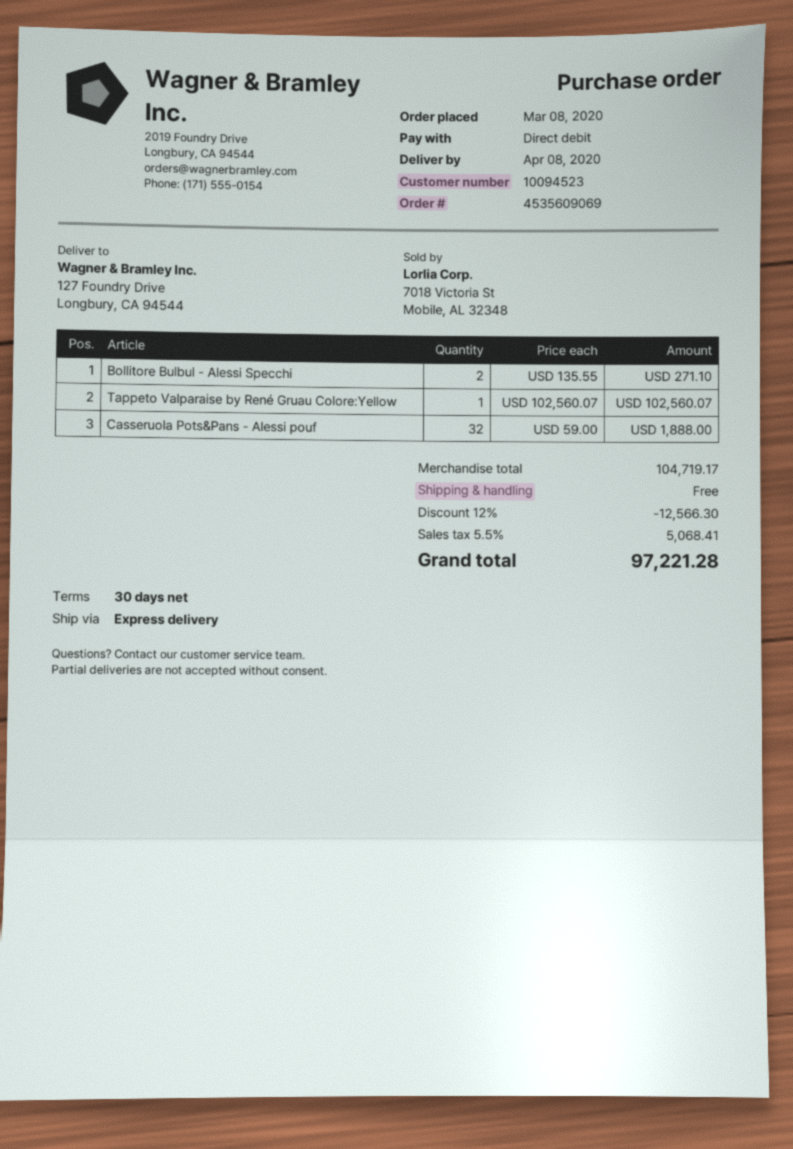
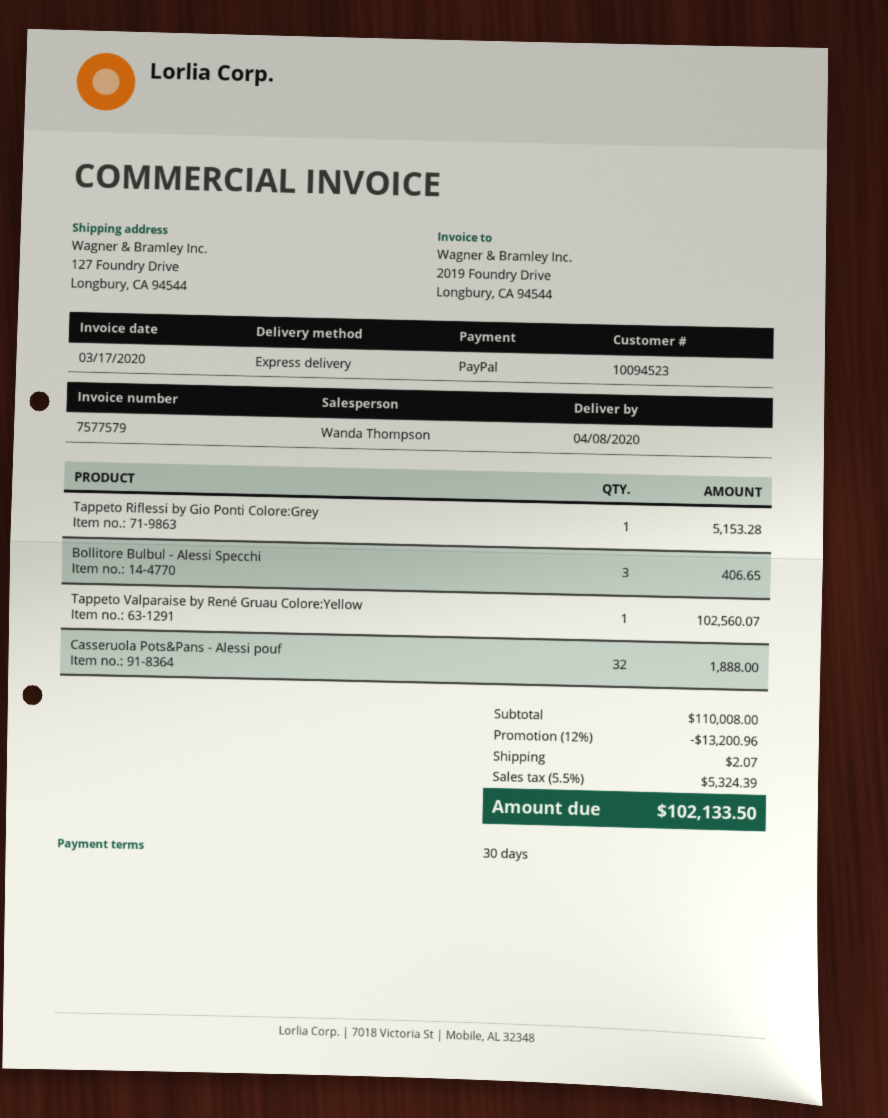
payment method: direct debit -> PayPal
Bollitore Bulbul - Alessi Specchi: 2 for 271.10 -> 3 for 406.65
Tappeto Riflessi by Gio Ponti Colore:Grey: none -> 1 for 5153.28
subtotal: 104719.17 -> 110008.00
discount: 12% = 12566.30 -> 12% = 13200.96
shipping: 0.00 -> 2.07
tax: 5.5% = 5068.41 -> 5.5% = 5324.39
total: 97221.28 -> 102133.50

